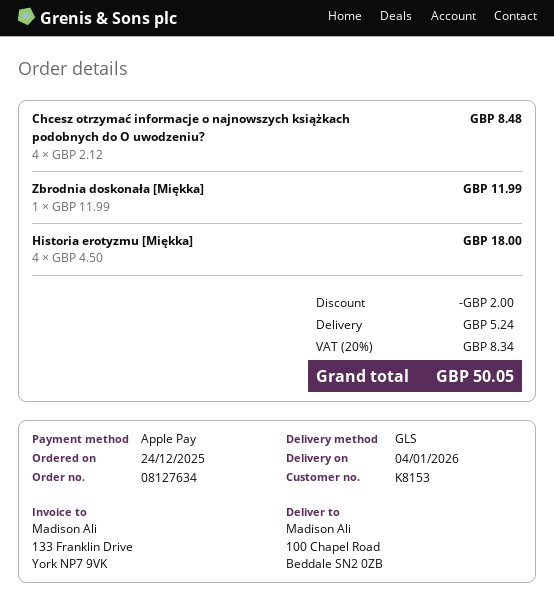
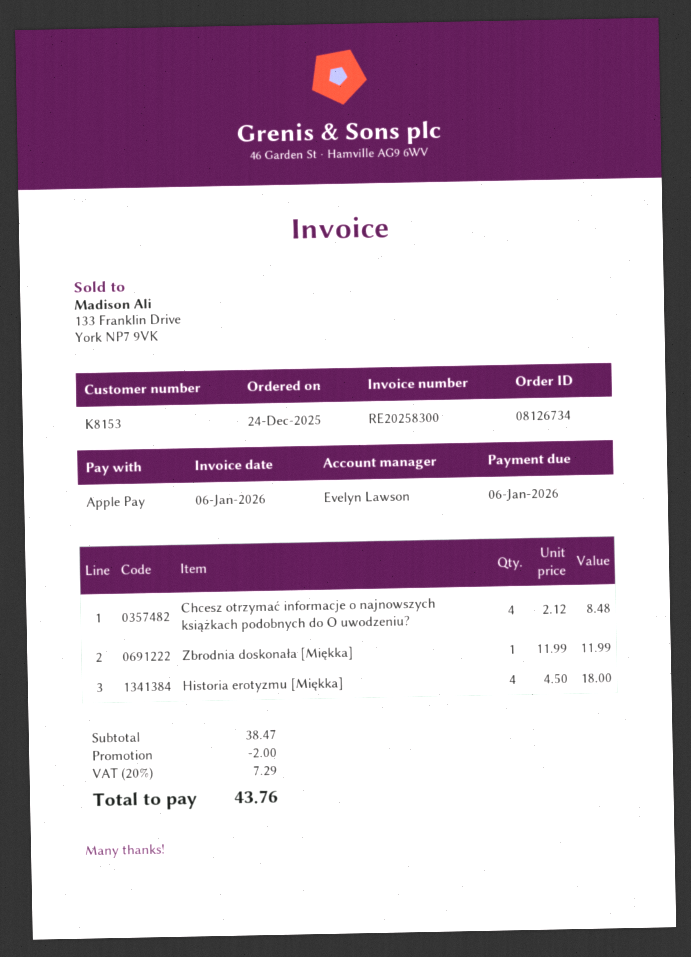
order number: 08127634 -> 08126734
shipping: 5.24 -> none
tax: 20% = 8.34 -> 20% = 7.29
total: 50.05 -> 43.76

